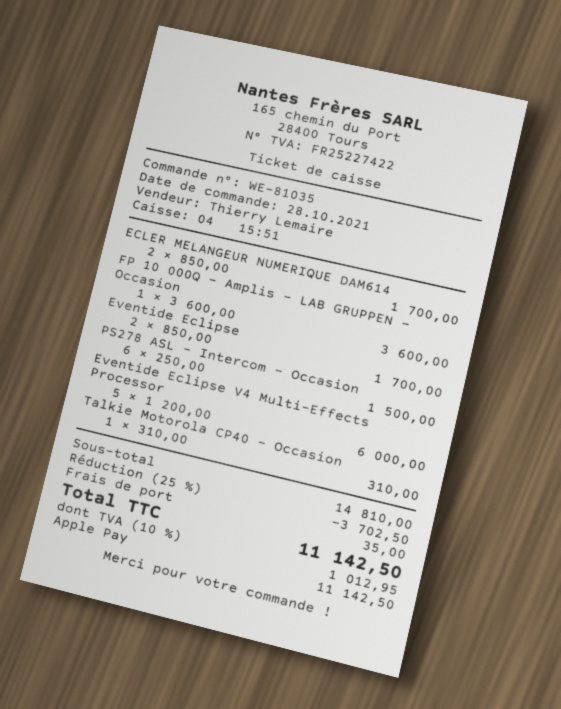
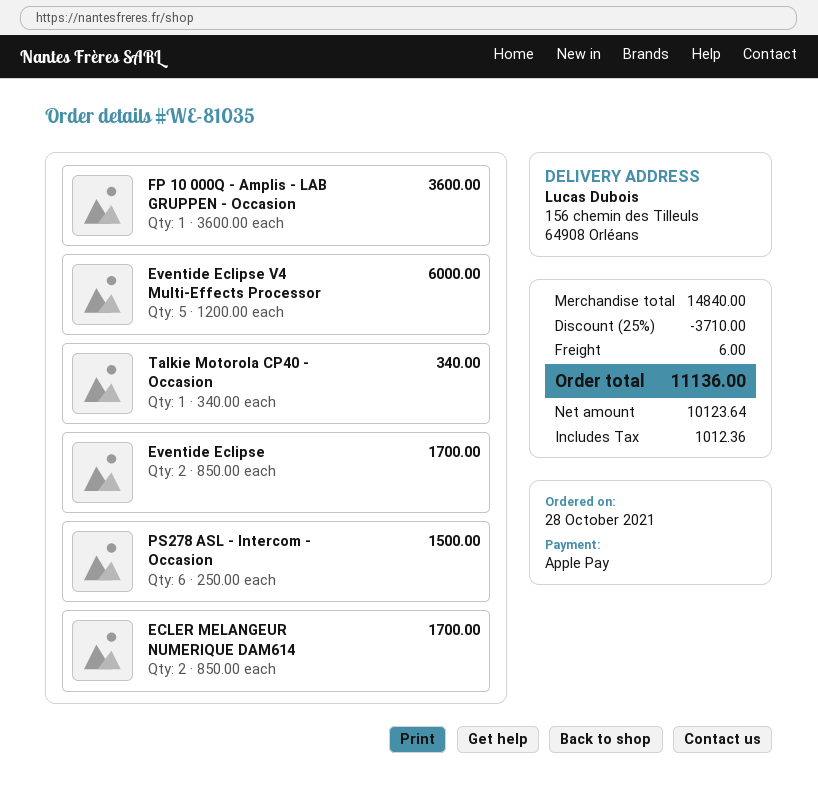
Talkie Motorola CP40 - Occasion: 1 x 310.00 = 310.00 -> 1 x 340.00 = 340.00
subtotal: 14810.00 -> 14840.00
discount: 25% = 3702.50 -> 25% = 3710.00
shipping: 35.00 -> 6.00
tax: 1012.95 -> 1012.36
total: 11142.50 -> 11136.00

